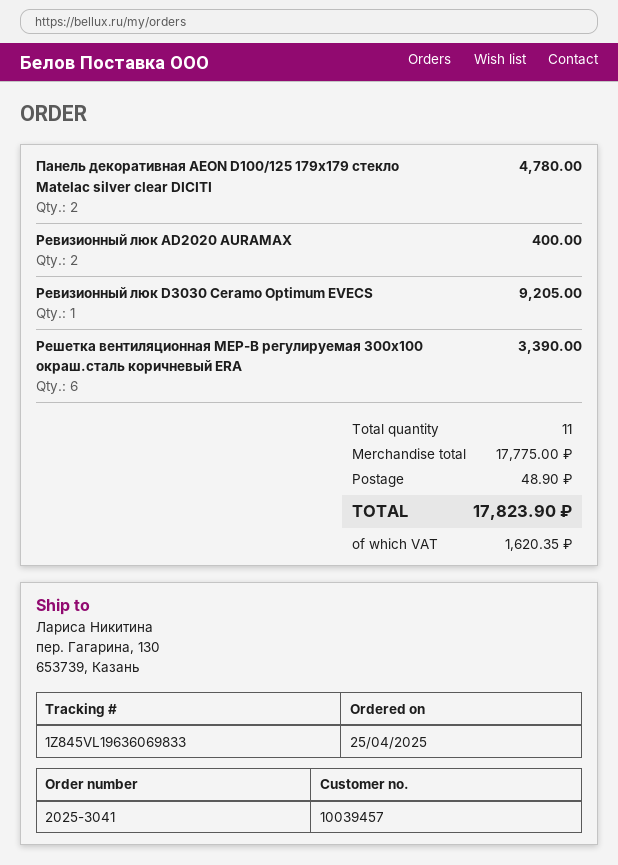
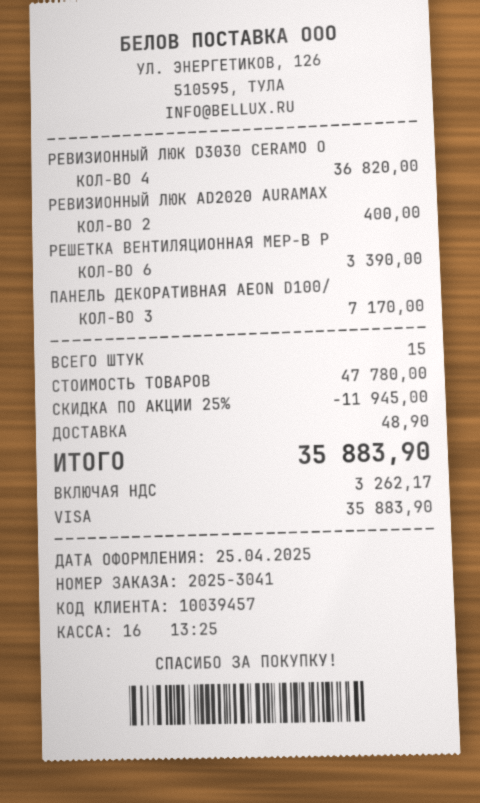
Панель декоративная AEON D100/125 179х179 стекло Matelac silver clear DICITI: 2 for 4780.00 -> 3 for 7170.00
Ревизионный люк D3030 Ceramo Optimum EVECS: 1 for 9205.00 -> 4 for 36820.00
total quantity: 11 -> 15
subtotal: 17775.00 -> 47780.00
discount: none -> 25% = 11945.00
tax: 1620.35 -> 3262.17
total: 17823.90 -> 35883.90

